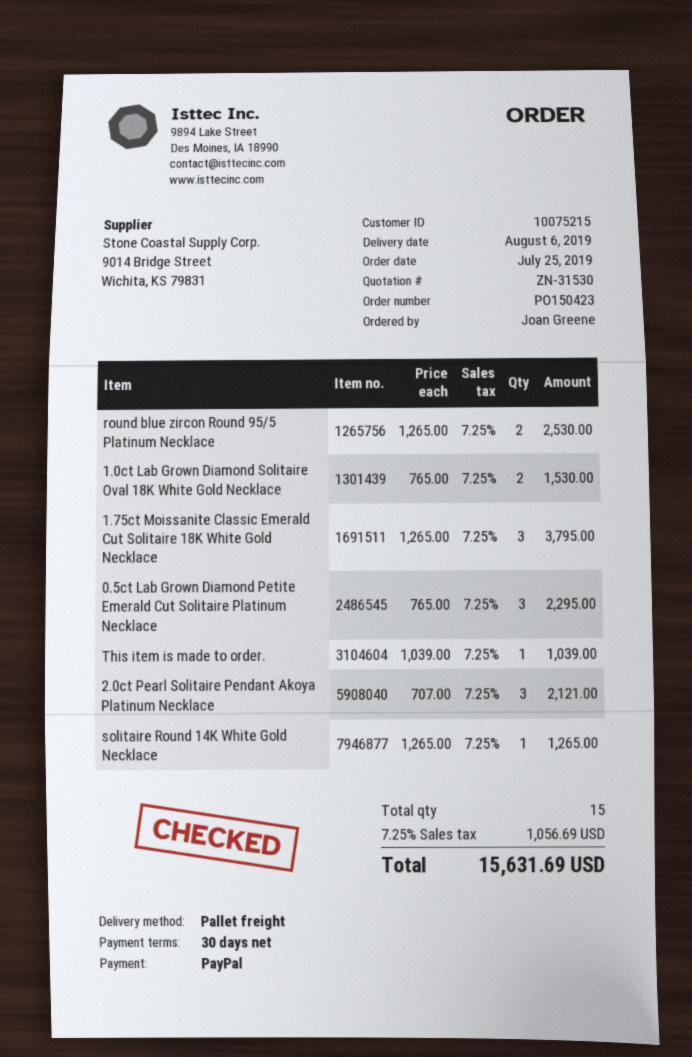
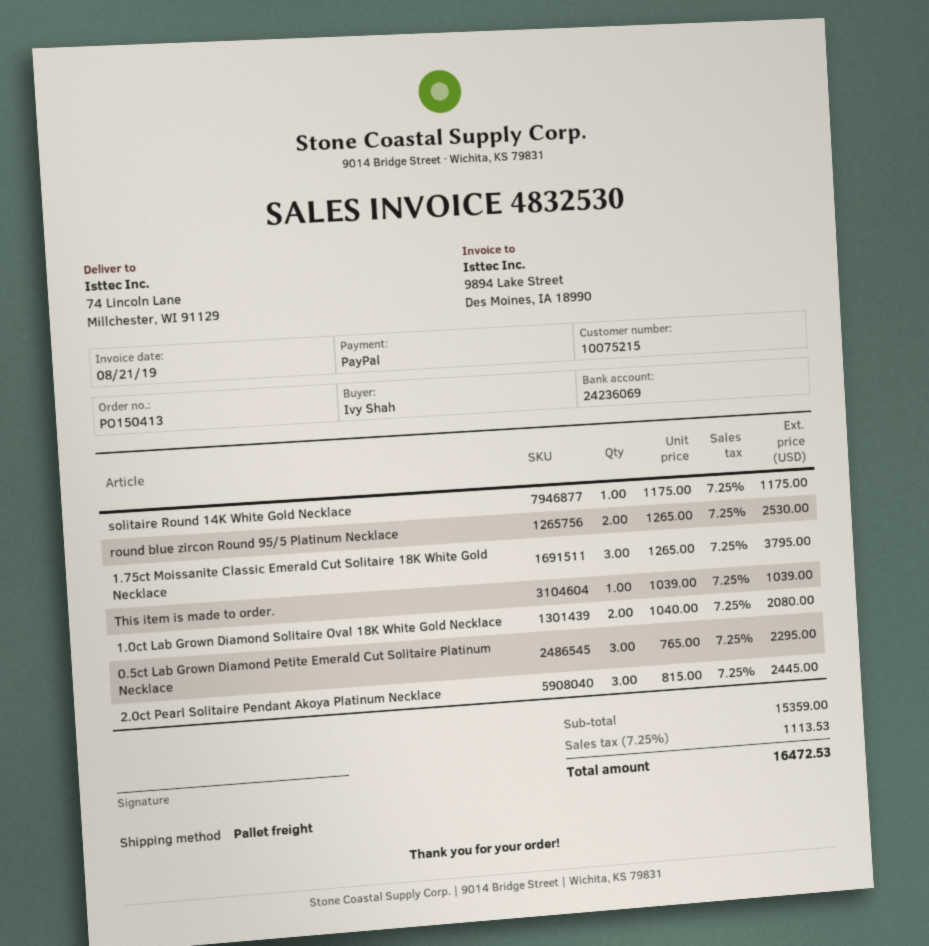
order number: PO150423 -> PO150413
ordered by: Joan Greene -> Ivy Shah
1.0ct Lab Grown Diamond Solitaire Oval 18K White Gold Necklace: 2 x 765.00 = 1530.00 -> 2 x 1040.00 = 2080.00
2.0ct Pearl Solitaire Pendant Akoya Platinum Necklace: 3 x 707.00 = 2121.00 -> 3 x 815.00 = 2445.00
solitaire Round 14K White Gold Necklace: 1 x 1265.00 = 1265.00 -> 1 x 1175.00 = 1175.00
tax: 7.25% = 1056.69 -> 7.25% = 1113.53
total: 15631.69 -> 16472.53

